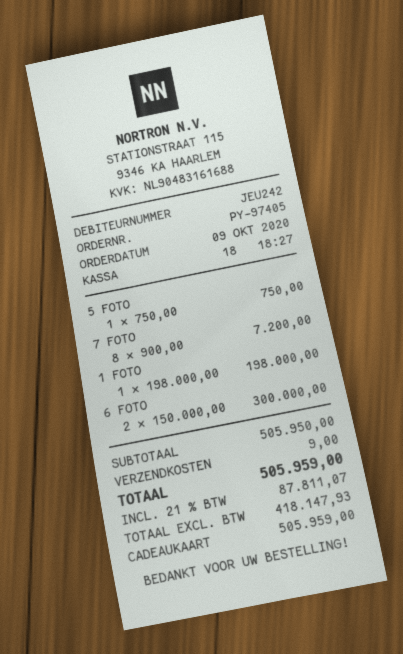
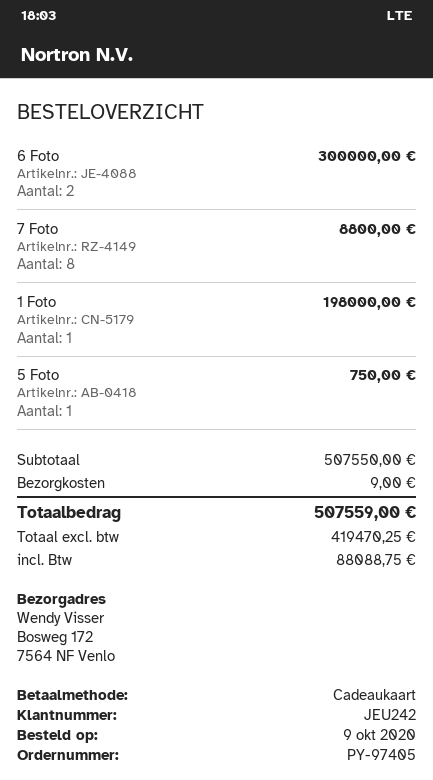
7 FOTO: 8 for 7200.00 -> 8 for 8800.00
subtotal: 505950.00 -> 507550.00
net: 418147.93 -> 419470.25
tax: 87811.07 -> 88088.75
total: 505959.00 -> 507559.00

